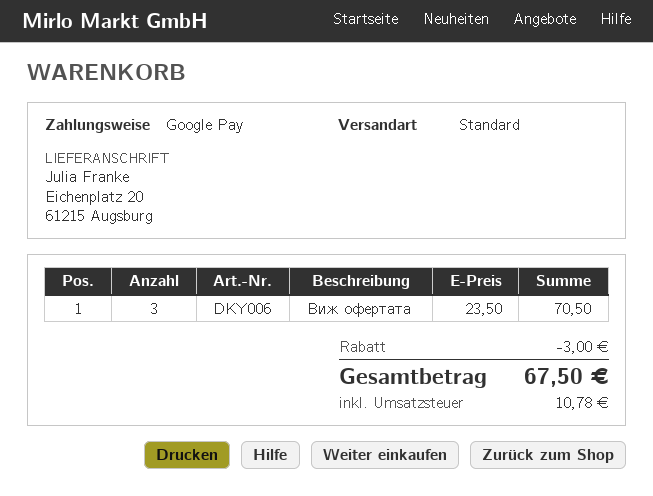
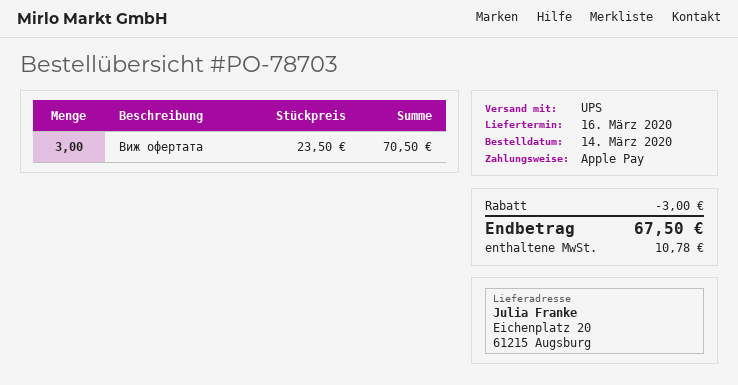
payment method: Google Pay -> Apple Pay
shipping method: standard -> UPS

